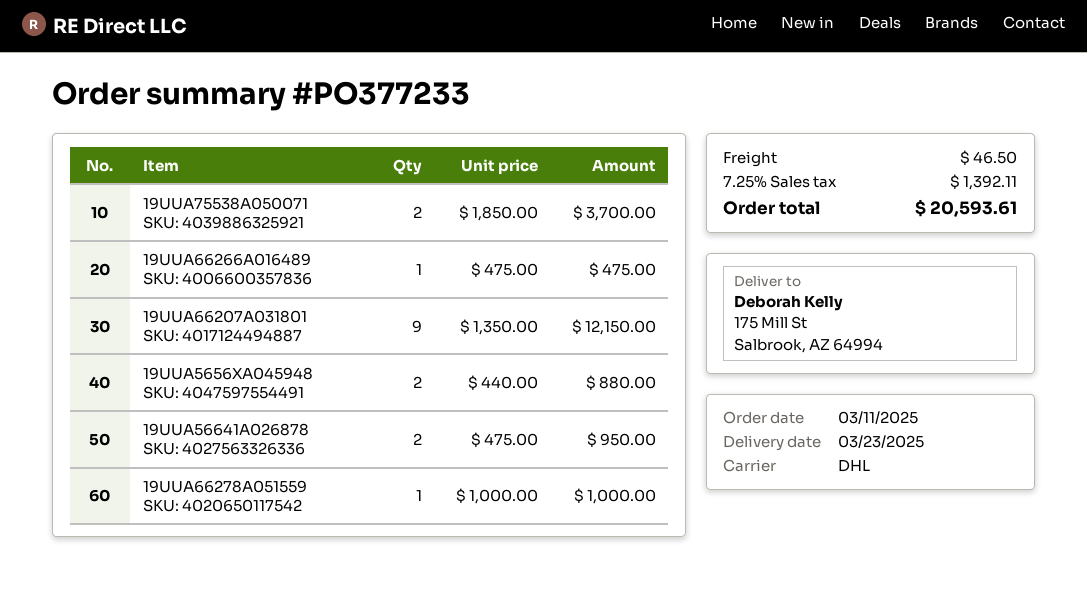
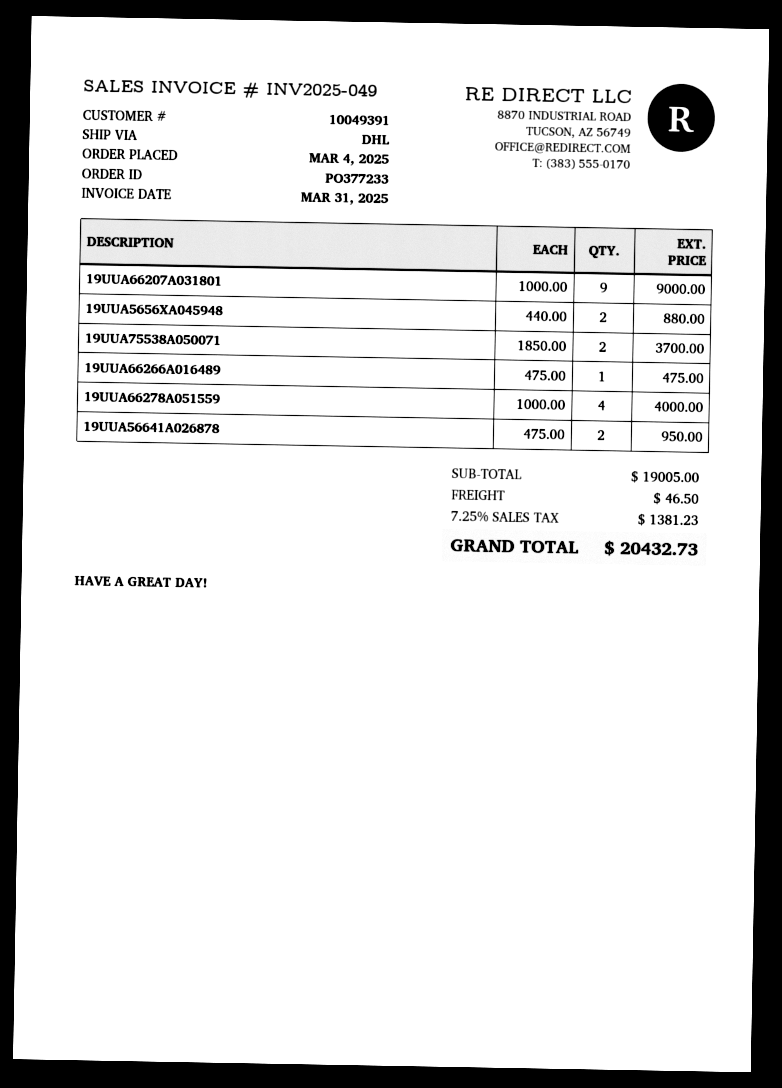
order date: 2025-03-11 -> 2025-03-04
19UUA66207A031801: 9 x 1350.00 = 12150.00 -> 9 x 1000.00 = 9000.00
19UUA66278A051559: 1 x 1000.00 = 1000.00 -> 4 x 1000.00 = 4000.00
tax: 7.25% = 1392.11 -> 7.25% = 1381.23
total: 20593.61 -> 20432.73

